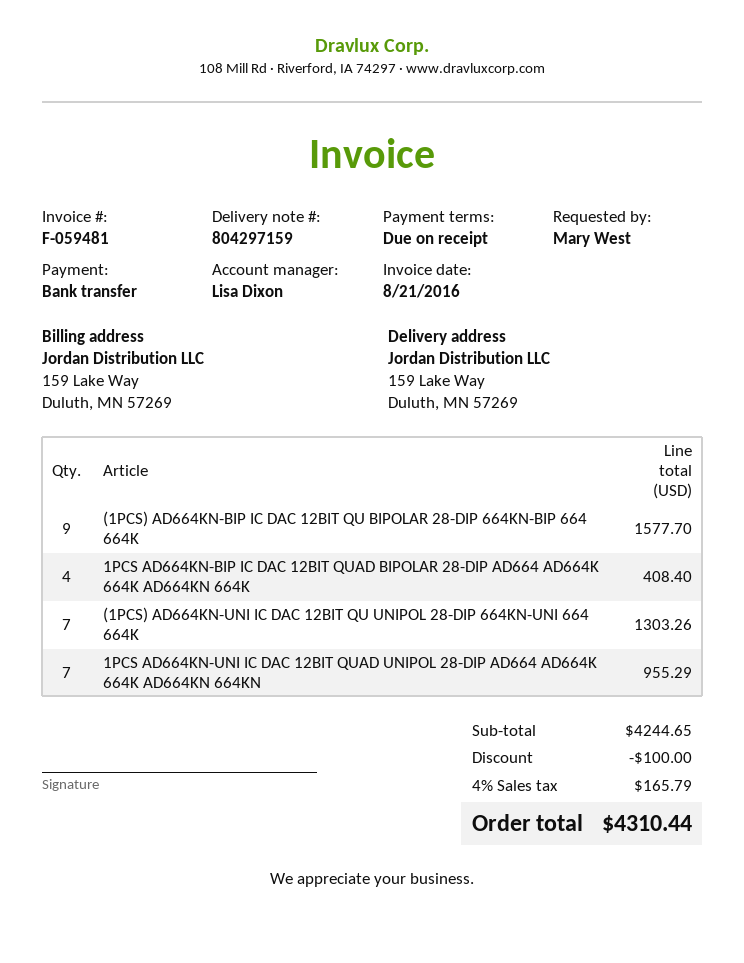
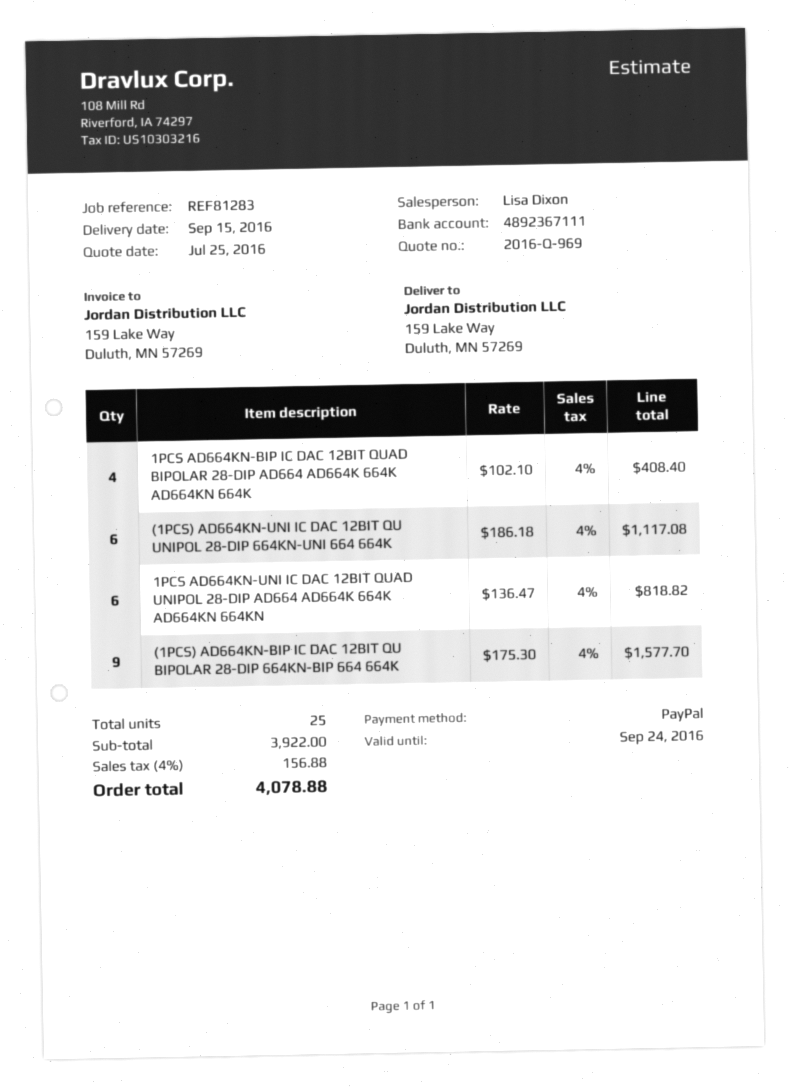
payment method: bank transfer -> PayPal
(1PCS) AD664KN-UNI IC DAC 12BIT QU UNIPOL 28-DIP 664KN-UNI 664 664K: 7 for 1303.26 -> 6 for 1117.08
1PCS AD664KN-UNI IC DAC 12BIT QUAD UNIPOL 28-DIP AD664 AD664K 664K AD664KN 664KN: 7 for 955.29 -> 6 for 818.82
subtotal: 4244.65 -> 3922.00
discount: 100.00 -> none
tax: 4% = 165.79 -> 4% = 156.88
total: 4310.44 -> 4078.88

